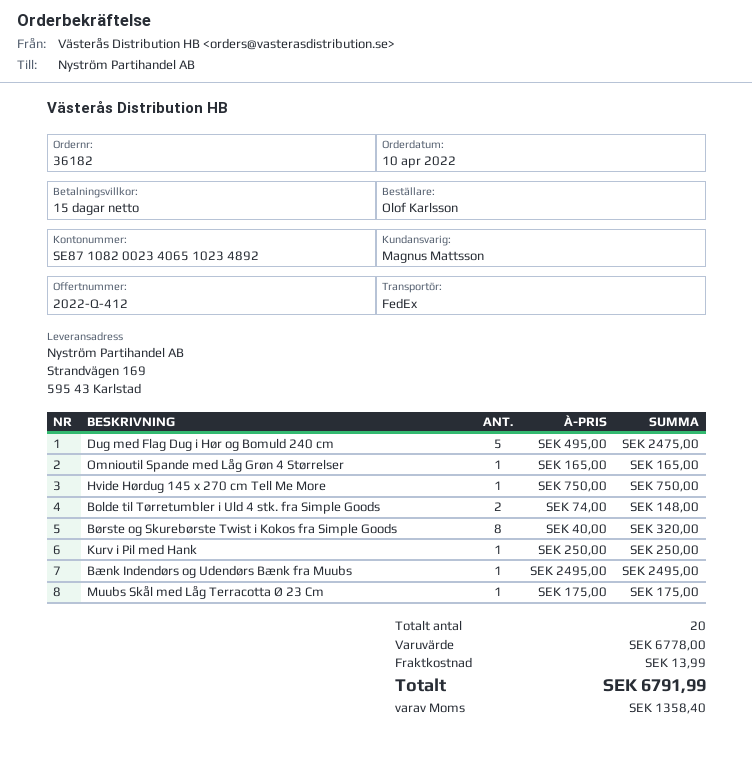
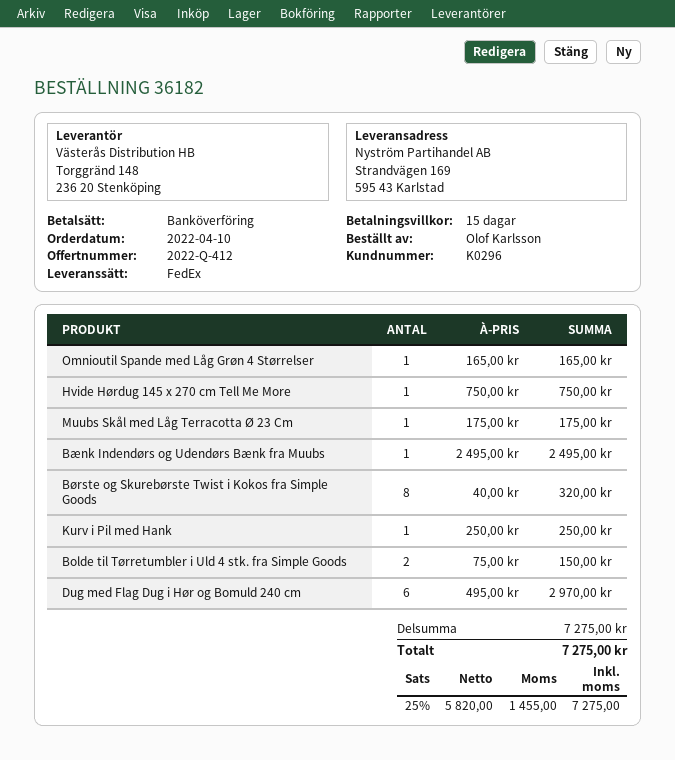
Dug med Flag Dug i Hør og Bomuld 240 cm: 5 x 495.00 = 2475.00 -> 6 x 495.00 = 2970.00
Bolde til Tørretumbler i Uld 4 stk. fra Simple Goods: 2 x 74.00 = 148.00 -> 2 x 75.00 = 150.00
subtotal: 6778.00 -> 7275.00
shipping: 13.99 -> none
tax: 1358.40 -> 1455.00
total: 6791.99 -> 7275.00

